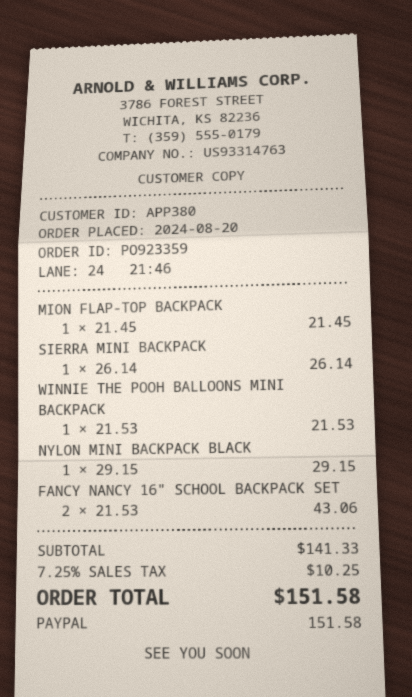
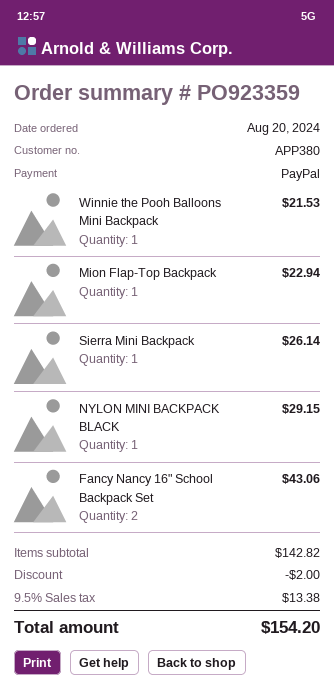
MION FLAP-TOP BACKPACK: 1 for 21.45 -> 1 for 22.94
subtotal: 141.33 -> 142.82
discount: none -> 2.00
tax: 7.25% = 10.25 -> 9.5% = 13.38
total: 151.58 -> 154.20

